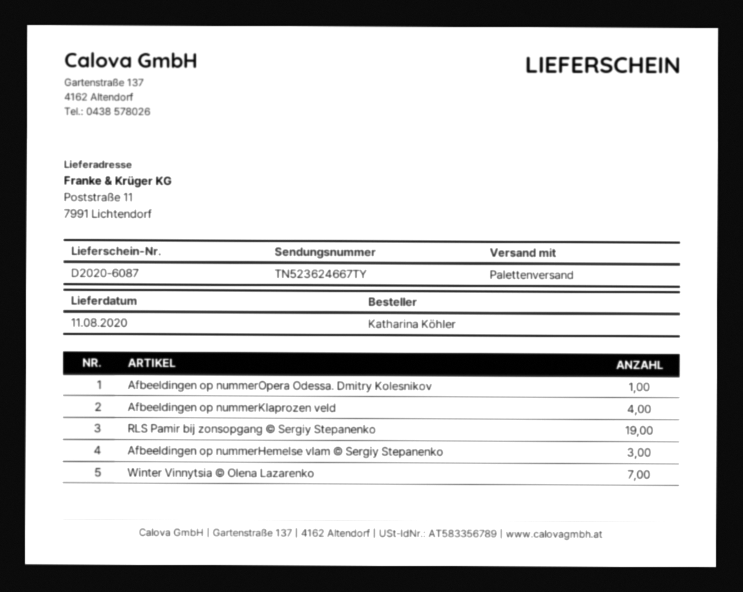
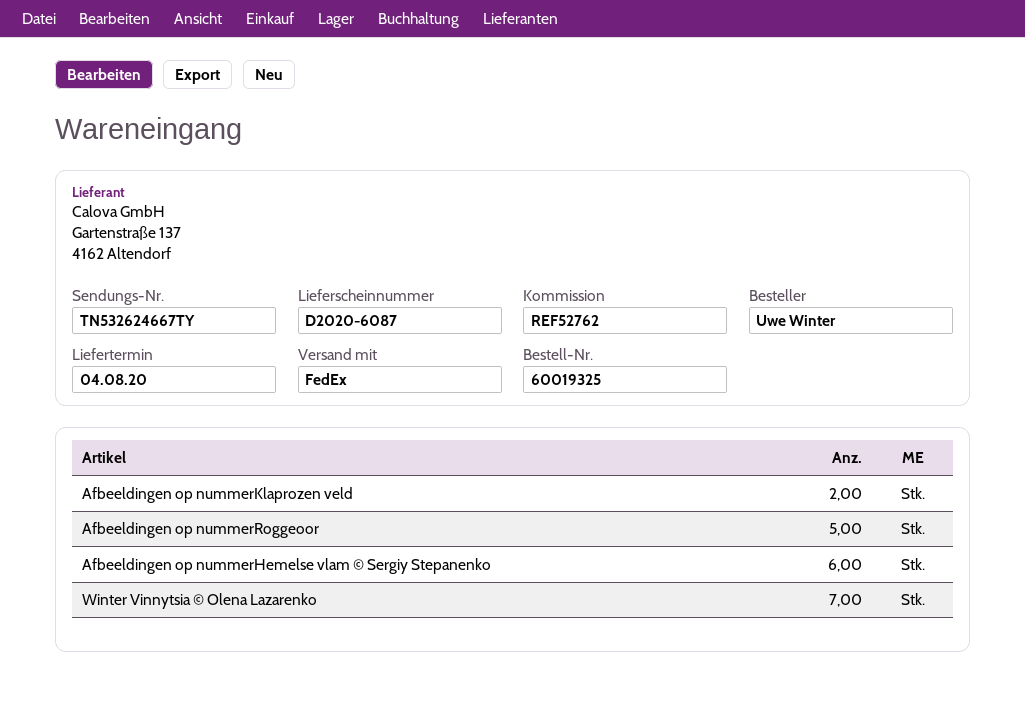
delivery date: 2020-08-11 -> 2020-08-04
ordered by: Katharina Köhler -> Uwe Winter
shipping method: pallet freight -> FedEx
tracking number: TN523624667TY -> TN532624667TY
Afbeeldingen op nummerOpera Odessa. Dmitry Kolesnikov: 1 -> none
Afbeeldingen op nummerKlaprozen veld: 4 -> 2
RLS Pamir bij zonsopgang © Sergiy Stepanenko: 19 -> none
Afbeeldingen op nummerHemelse vlam © Sergiy Stepanenko: 3 -> 6
Afbeeldingen op nummerRoggeoor: none -> 5

